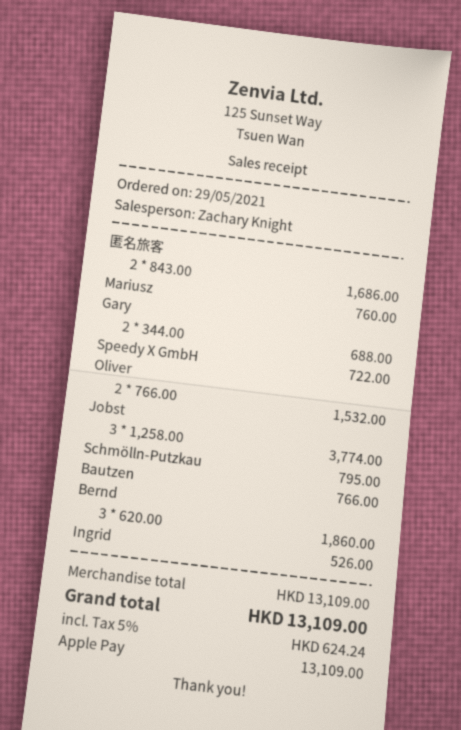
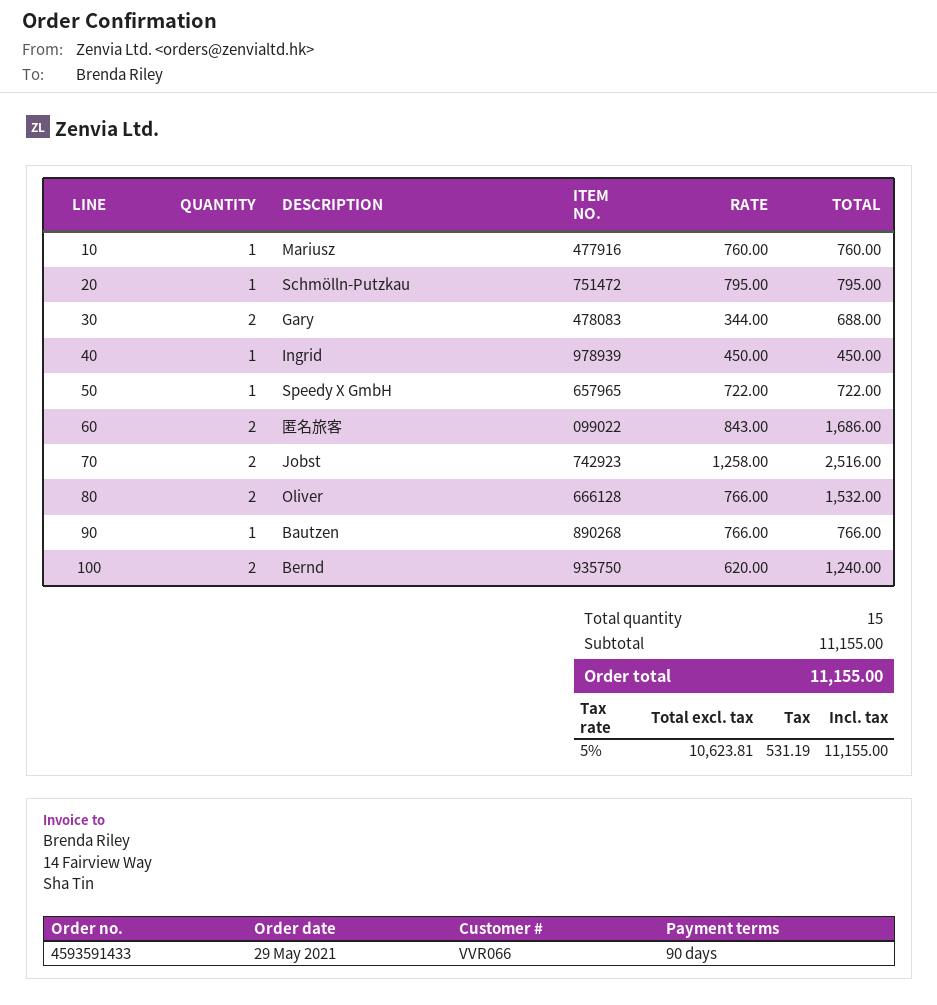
Jobst: 3 x 1258.00 = 3774.00 -> 2 x 1258.00 = 2516.00
Bernd: 3 x 620.00 = 1860.00 -> 2 x 620.00 = 1240.00
Ingrid: 1 x 526.00 = 526.00 -> 1 x 450.00 = 450.00
subtotal: 13109.00 -> 11155.00
tax: 5% = 624.24 -> 5% = 531.19
total: 13109.00 -> 11155.00

